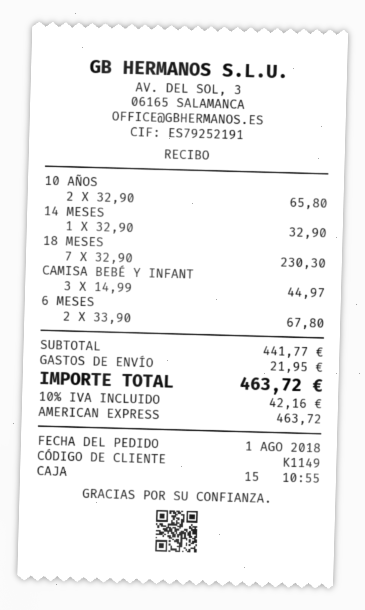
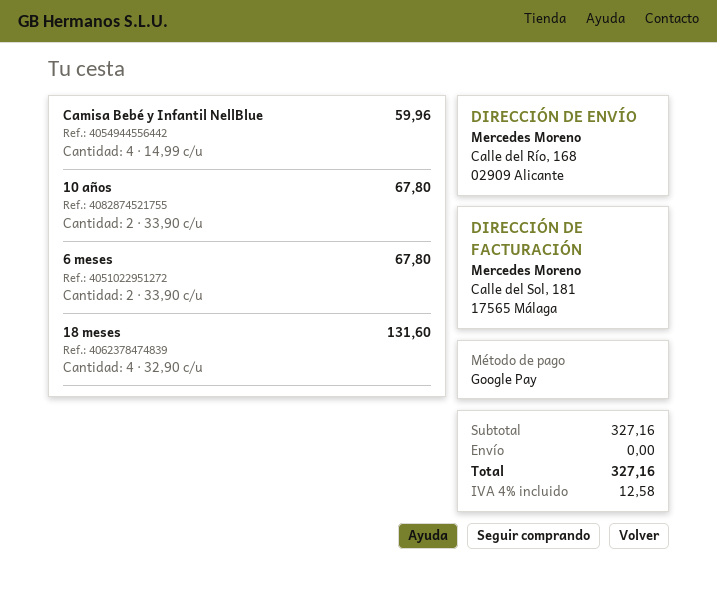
payment method: American Express -> Google Pay
10 AÑOS: 2 x 32.90 = 65.80 -> 2 x 33.90 = 67.80
14 MESES: 1 x 32.90 = 32.90 -> none
18 MESES: 7 x 32.90 = 230.30 -> 4 x 32.90 = 131.60
CAMISA BEBÉ Y INFANT: 3 x 14.99 = 44.97 -> 4 x 14.99 = 59.96
subtotal: 441.77 -> 327.16
shipping: 21.95 -> 0.00
tax: 10% = 42.16 -> 4% = 12.58
total: 463.72 -> 327.16

